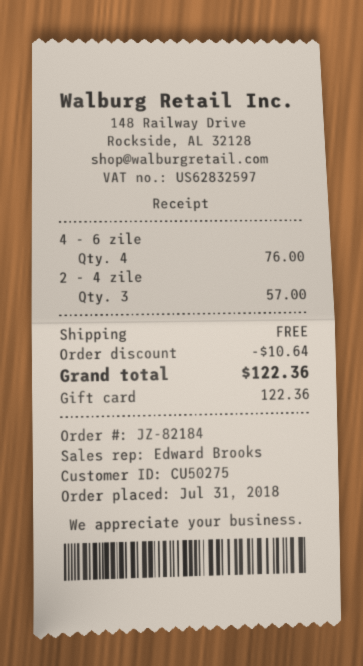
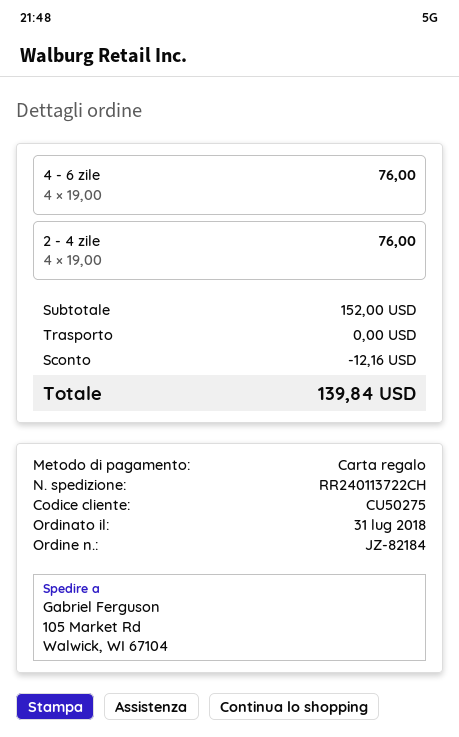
2 - 4 zile: 3 for 57.00 -> 4 for 76.00
discount: 10.64 -> 12.16
total: 122.36 -> 139.84

